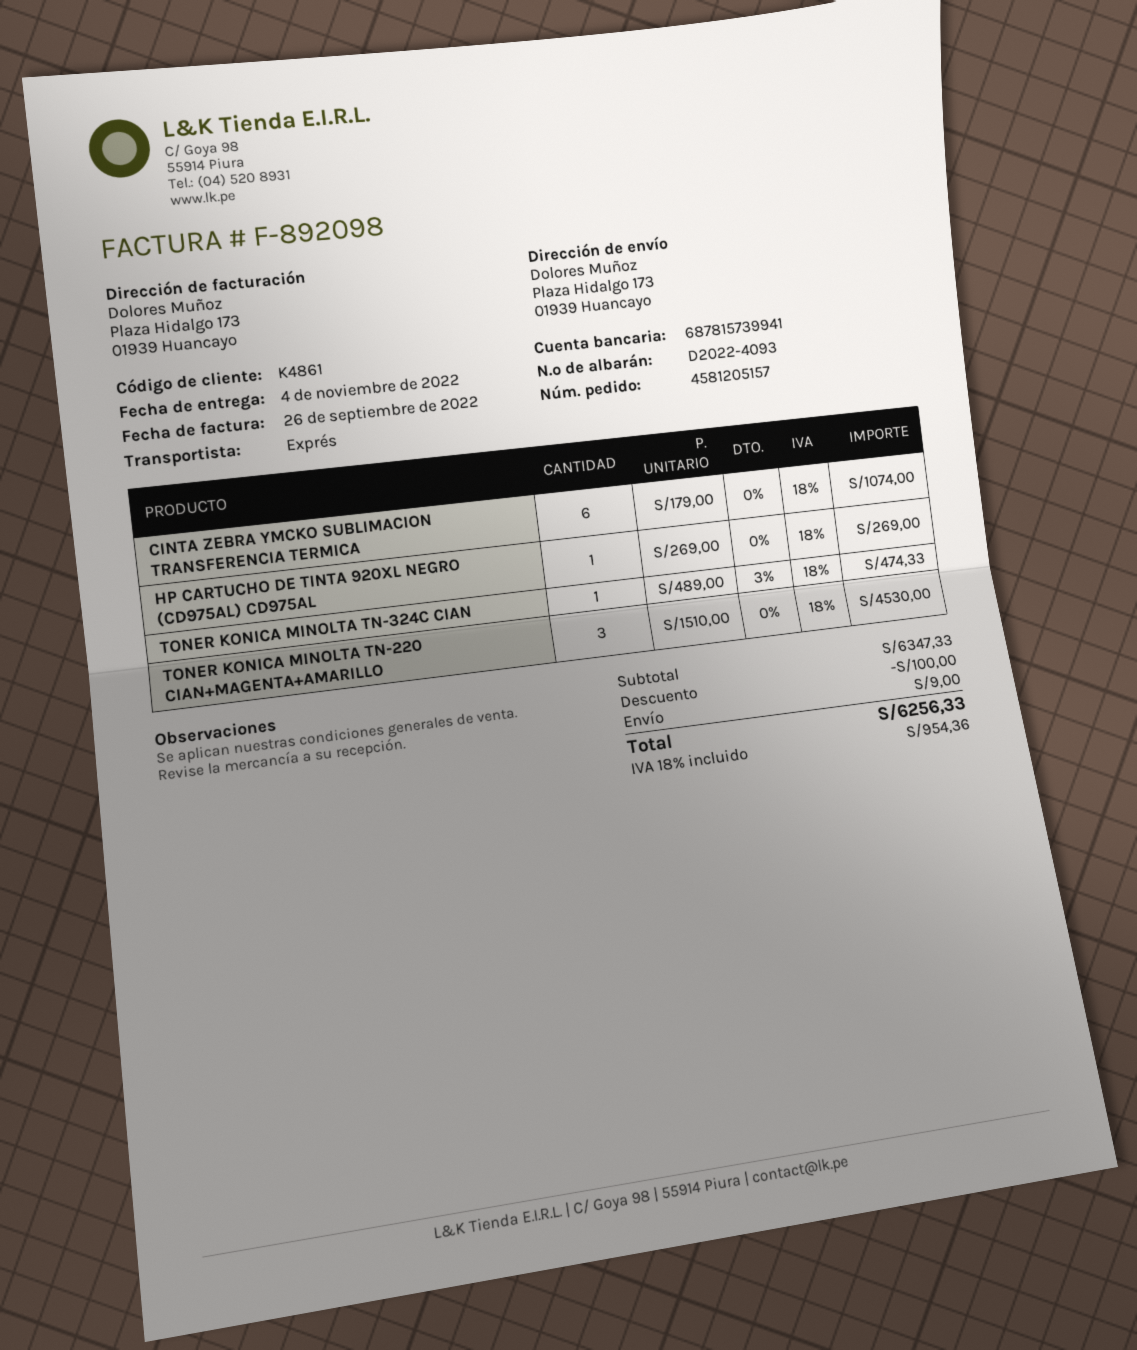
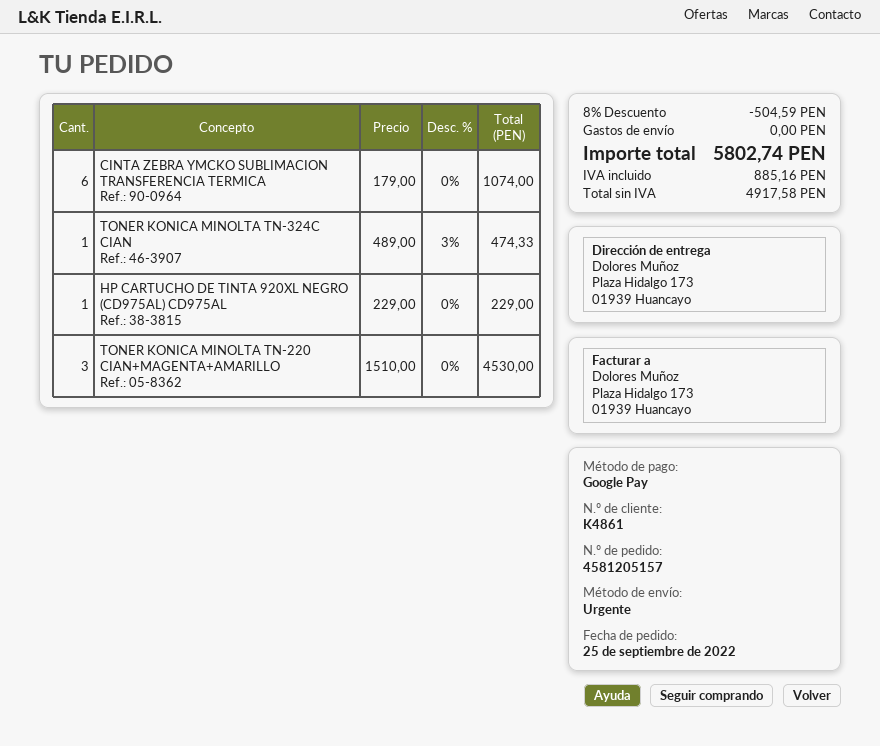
HP CARTUCHO DE TINTA 920XL NEGRO (CD975AL) CD975AL: 1 x 269.00 = 269.00 -> 1 x 229.00 = 229.00
discount: 100.00 -> 504.59
shipping: 9.00 -> 0.00
tax: 954.36 -> 885.16
total: 6256.33 -> 5802.74

